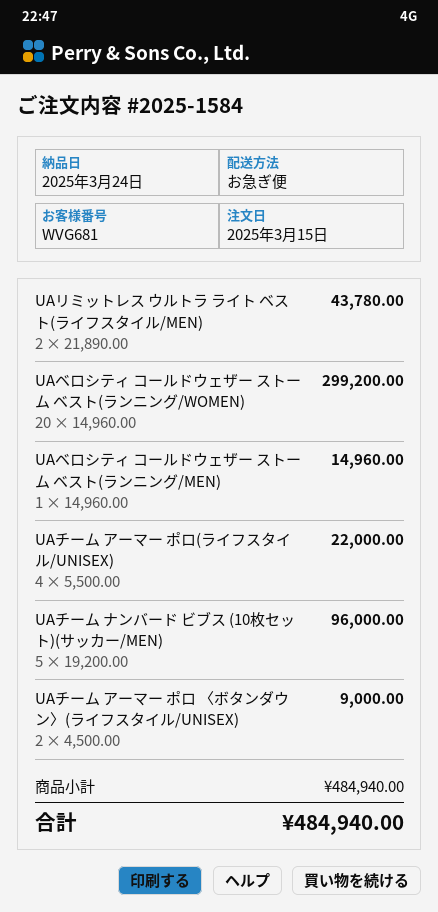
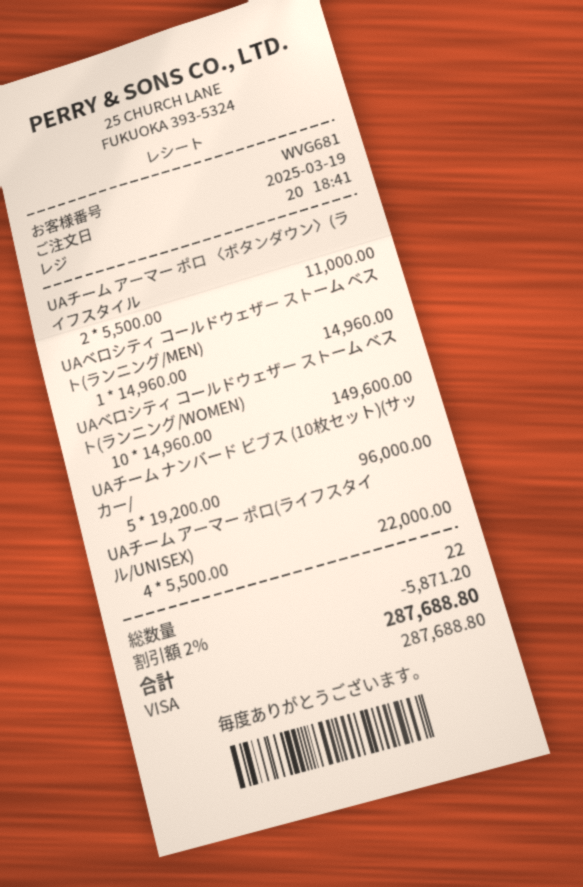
order date: 2025-03-15 -> 2025-03-19
UAリミットレス ウルトラ ライト ベスト(ライフスタイル/MEN): 2 x 21890.00 = 43780.00 -> none
UAベロシティ コールドウェザー ストーム ベスト(ランニング/WOMEN): 20 x 14960.00 = 299200.00 -> 10 x 14960.00 = 149600.00
UAチーム アーマー ポロ 〈ボタンダウン〉(ライフスタイル/UNISEX): 2 x 4500.00 = 9000.00 -> 2 x 5500.00 = 11000.00
discount: none -> 2% = 5871.20
total: 484940.00 -> 287688.80

